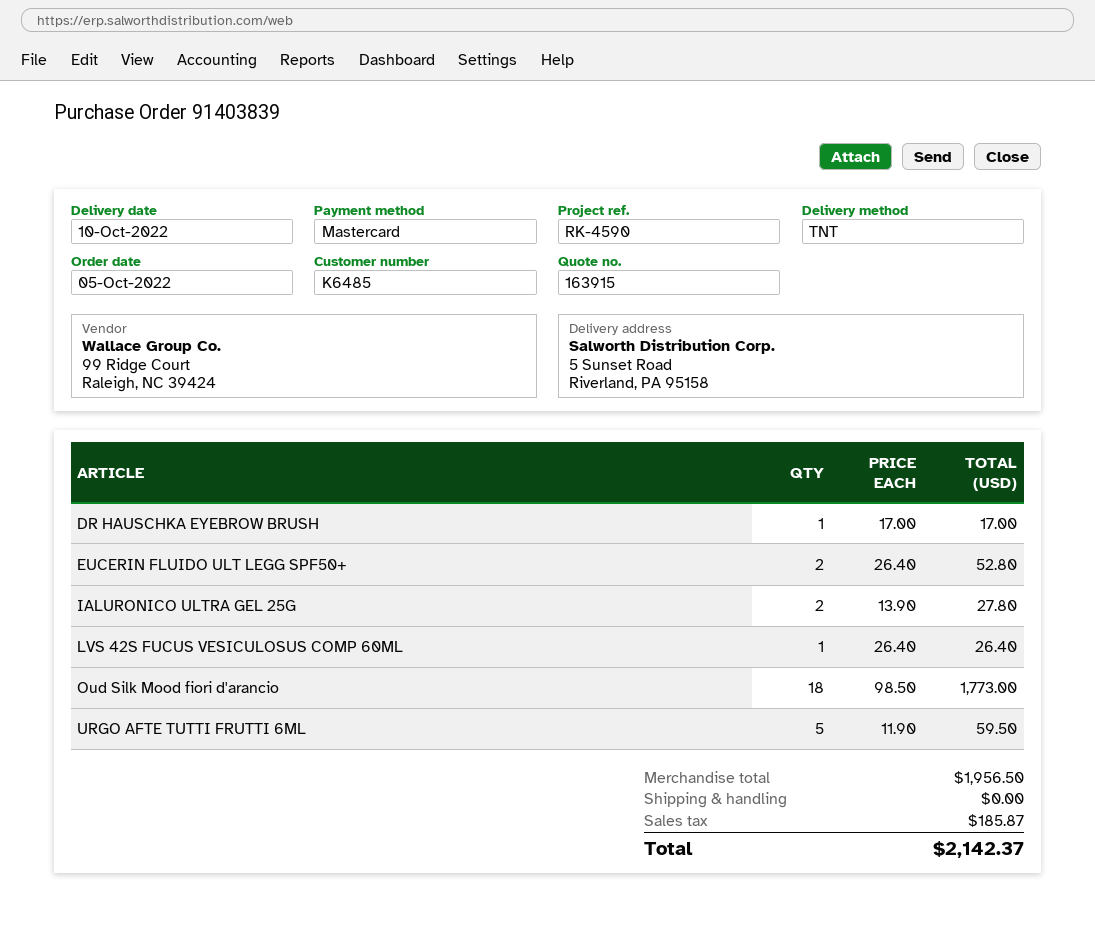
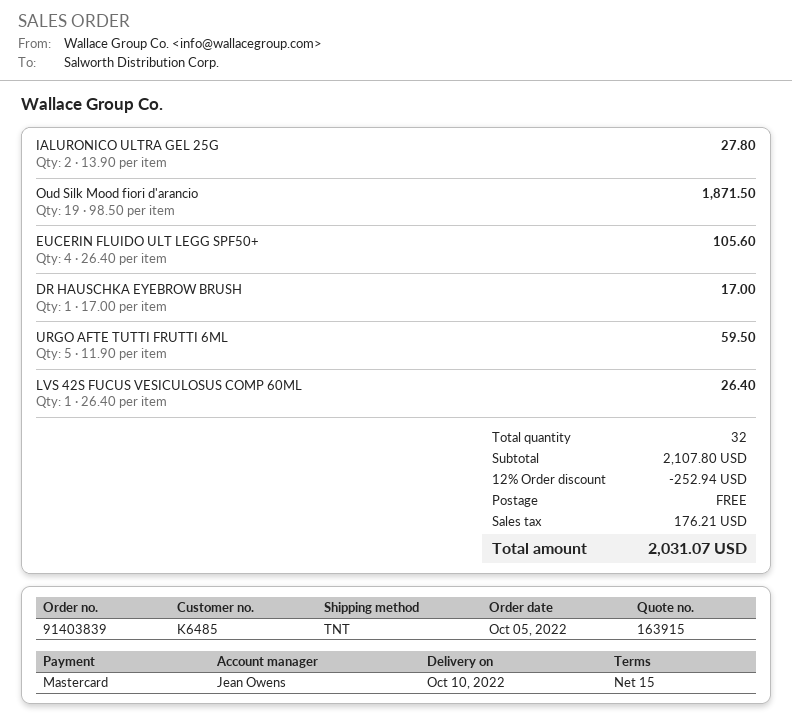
EUCERIN FLUIDO ULT LEGG SPF50+: 2 x 26.40 = 52.80 -> 4 x 26.40 = 105.60
Oud Silk Mood fiori d'arancio: 18 x 98.50 = 1773.00 -> 19 x 98.50 = 1871.50
subtotal: 1956.50 -> 2107.80
discount: none -> 12% = 252.94
tax: 185.87 -> 176.21
total: 2142.37 -> 2031.07

